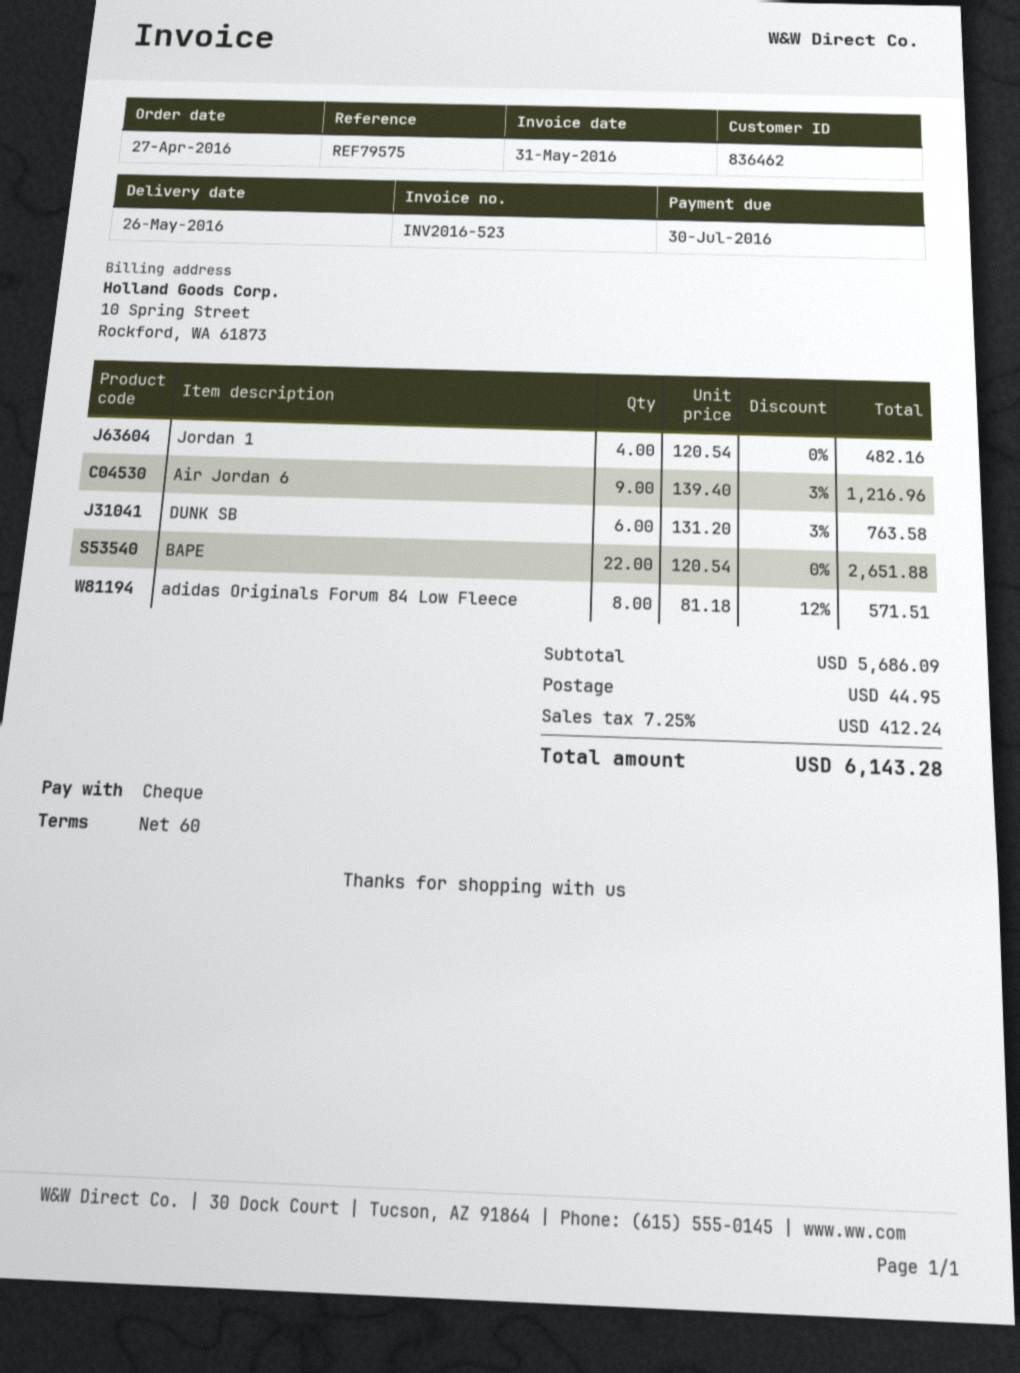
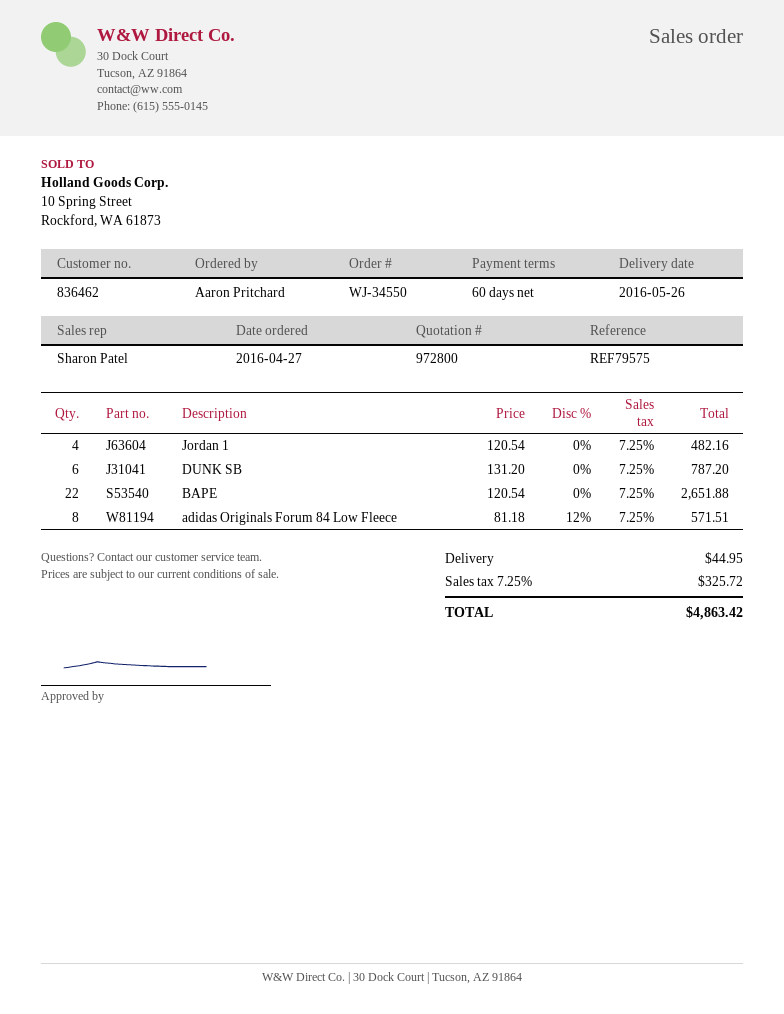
Air Jordan 6: 9 x 139.40 - 3% = 1216.96 -> none
DUNK SB: 6 x 131.20 - 3% = 763.58 -> 6 x 131.20 = 787.20
tax: 7.25% = 412.24 -> 7.25% = 325.72
total: 6143.28 -> 4863.42

